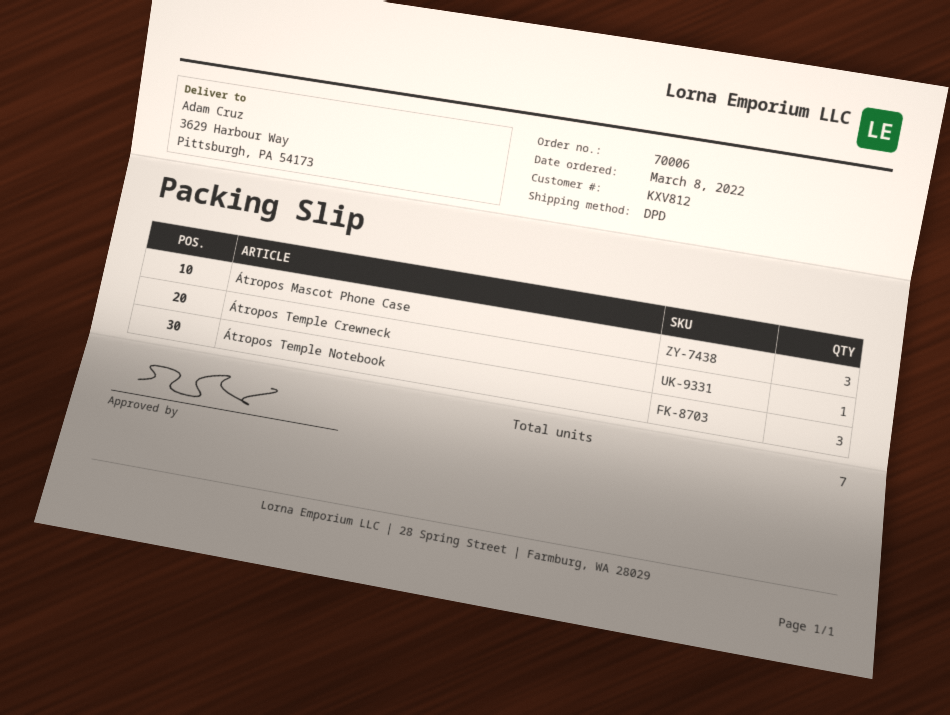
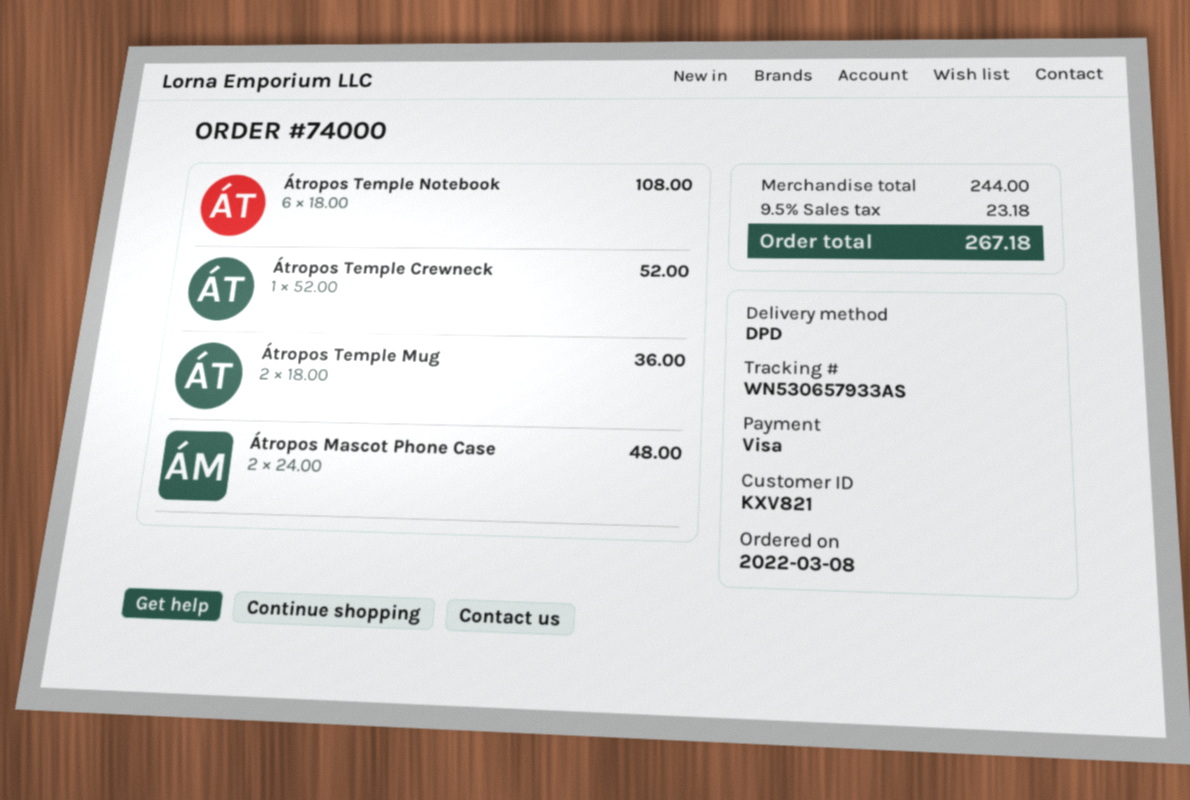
order number: 70006 -> 74000
customer number: KXV812 -> KXV821
Átropos Mascot Phone Case: 3 -> 2
Átropos Temple Notebook: 3 -> 6
Átropos Temple Mug: none -> 2

